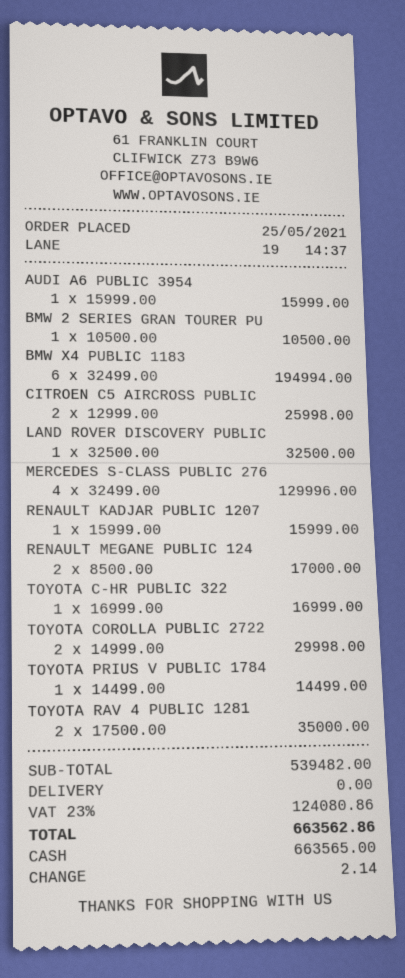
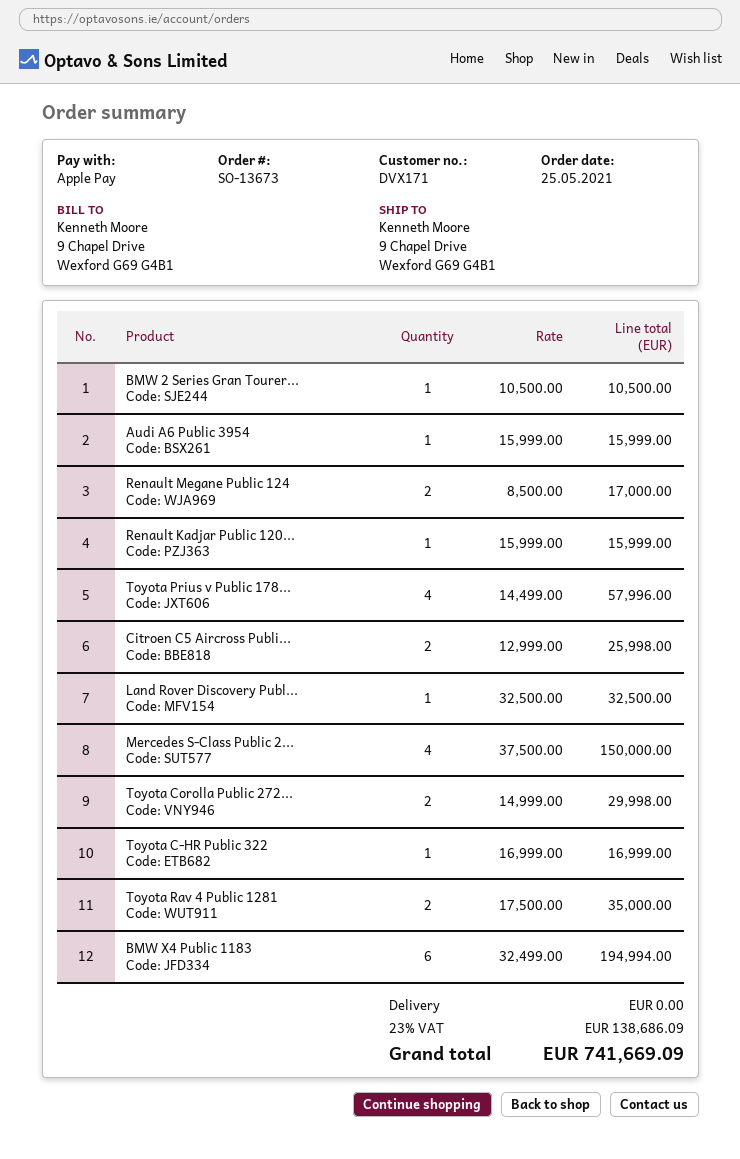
payment method: cash -> Apple Pay
MERCEDES S-CLASS PUBLIC 276: 4 x 32499.00 = 129996.00 -> 4 x 37500.00 = 150000.00
TOYOTA PRIUS V PUBLIC 1784: 1 x 14499.00 = 14499.00 -> 4 x 14499.00 = 57996.00
tax: 23% = 124080.86 -> 23% = 138686.09
total: 663562.86 -> 741669.09

